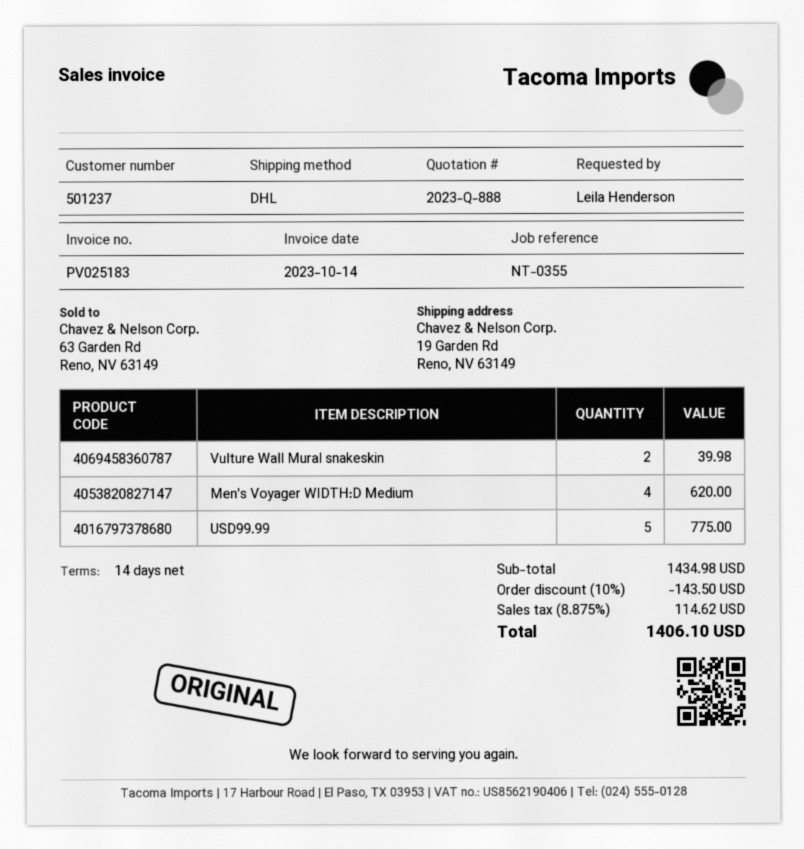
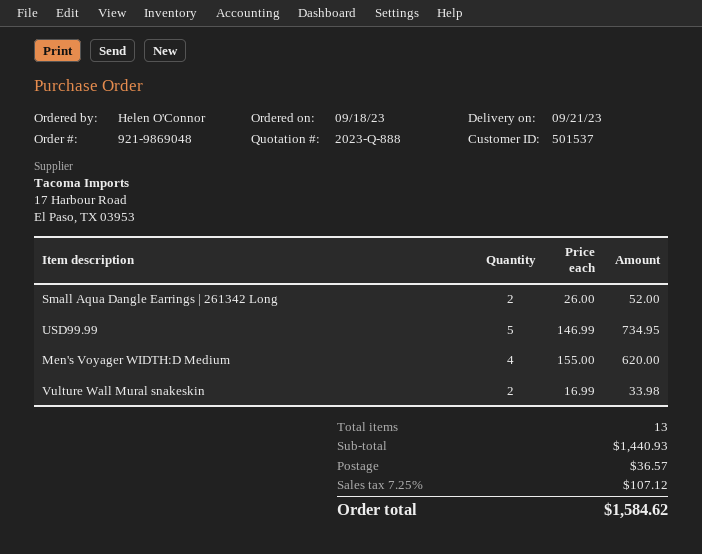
customer number: 501237 -> 501537
ordered by: Leila Henderson -> Helen O'Connor
Vulture Wall Mural snakeskin: 2 for 39.98 -> 2 for 33.98
USD99.99: 5 for 775.00 -> 5 for 734.95
Small Aqua Dangle Earrings | 261342 Long: none -> 2 for 52.00
subtotal: 1434.98 -> 1440.93
discount: 10% = 143.50 -> none
shipping: none -> 36.57
tax: 8.875% = 114.62 -> 7.25% = 107.12
total: 1406.10 -> 1584.62

